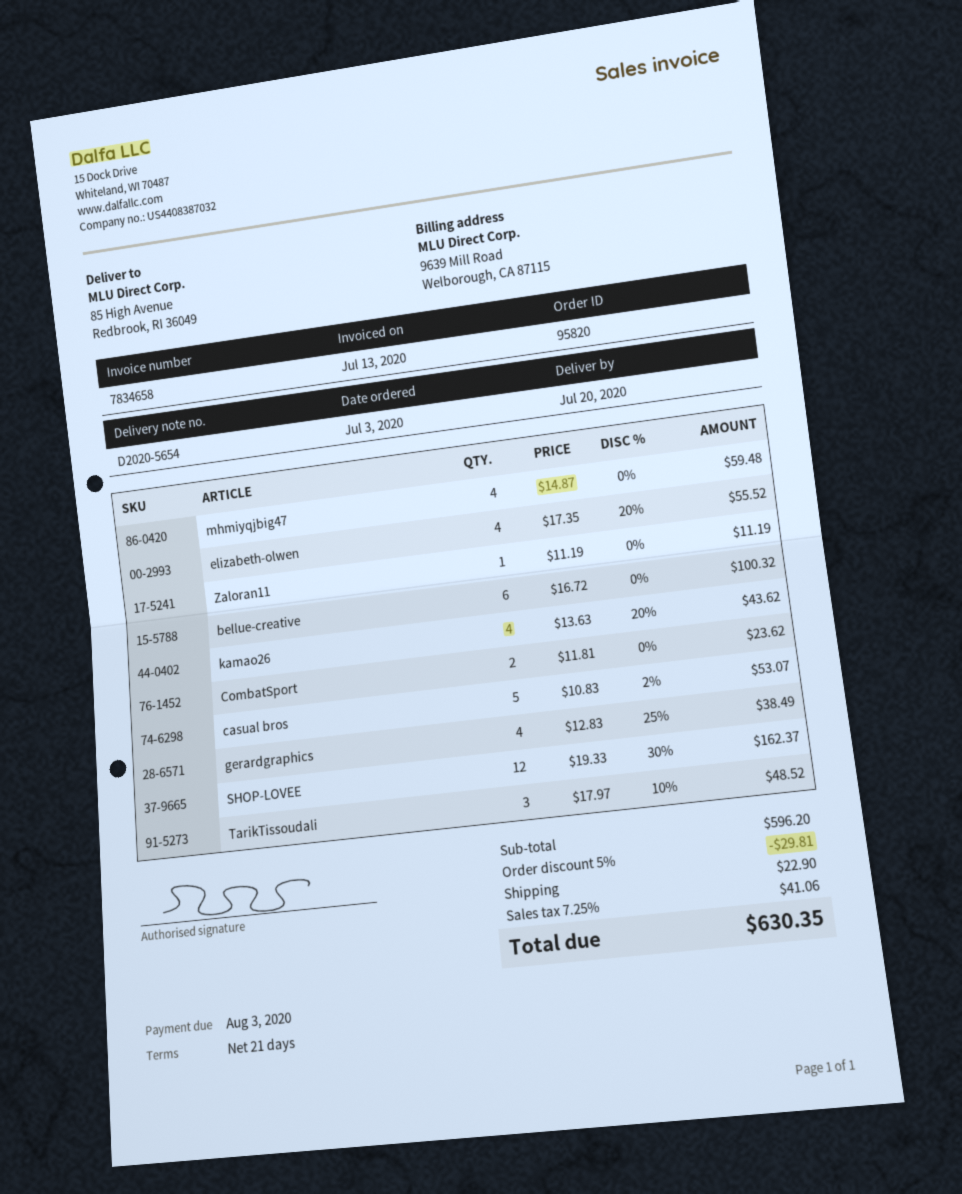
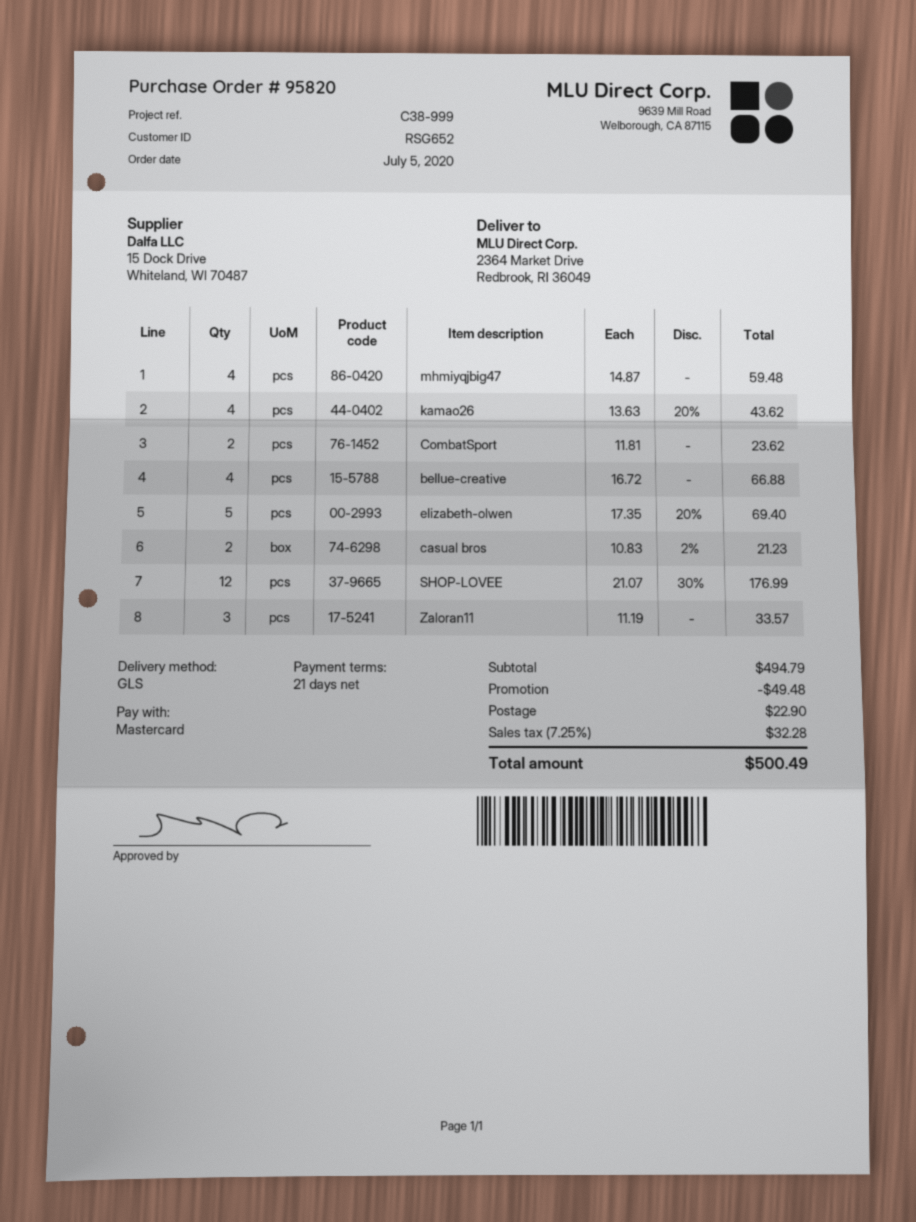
order date: 2020-07-03 -> 2020-07-05
ship to: 85 High Avenue, Redbrook, RI 36049 -> 2364 Market Drive, Redbrook, RI 36049
elizabeth-olwen: 4 x 17.35 - 20% = 55.52 -> 5 x 17.35 - 20% = 69.40
Zaloran11: 1 x 11.19 = 11.19 -> 3 x 11.19 = 33.57
bellue-creative: 6 x 16.72 = 100.32 -> 4 x 16.72 = 66.88
casual bros: 5 x 10.83 - 2% = 53.07 -> 2 x 10.83 - 2% = 21.23
gerardgraphics: 4 x 12.83 - 25% = 38.49 -> none
SHOP-LOVEE: 12 x 19.33 - 30% = 162.37 -> 12 x 21.07 - 30% = 176.99
TarikTissoudali: 3 x 17.97 - 10% = 48.52 -> none
subtotal: 596.20 -> 494.79
discount: 29.81 -> 49.48
tax: 7.25% = 41.06 -> 7.25% = 32.28
total: 630.35 -> 500.49

